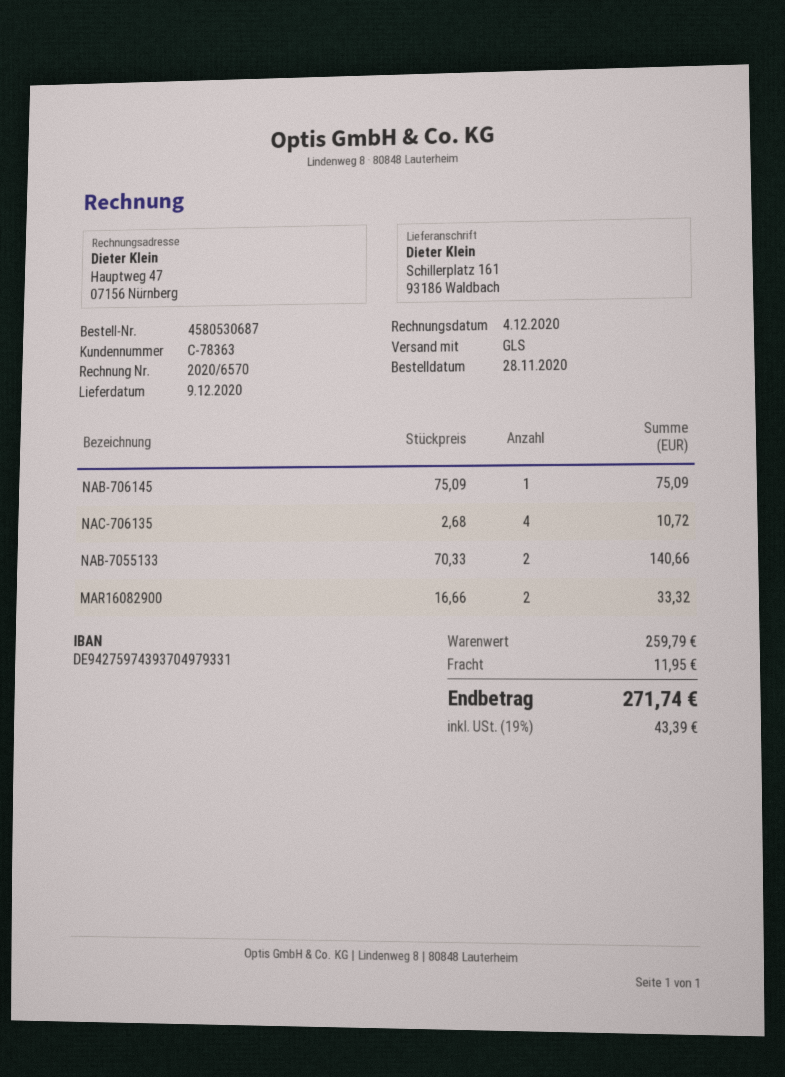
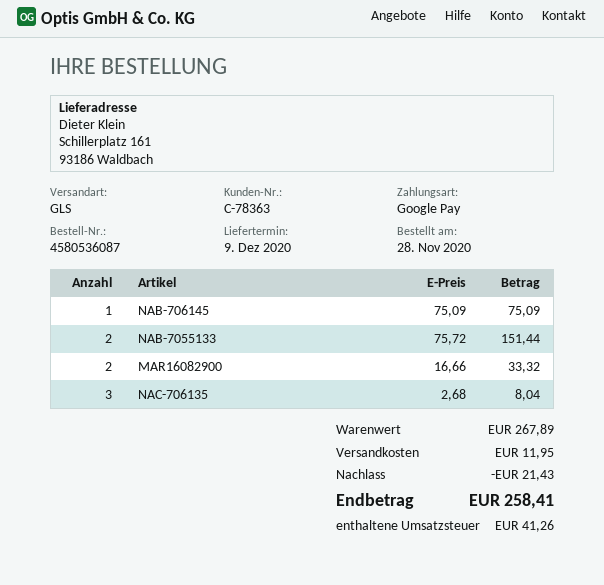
order number: 4580530687 -> 4580536087
NAC-706135: 4 x 2.68 = 10.72 -> 3 x 2.68 = 8.04
NAB-7055133: 2 x 70.33 = 140.66 -> 2 x 75.72 = 151.44
subtotal: 259.79 -> 267.89
discount: none -> 21.43
tax: 43.39 -> 41.26
total: 271.74 -> 258.41

